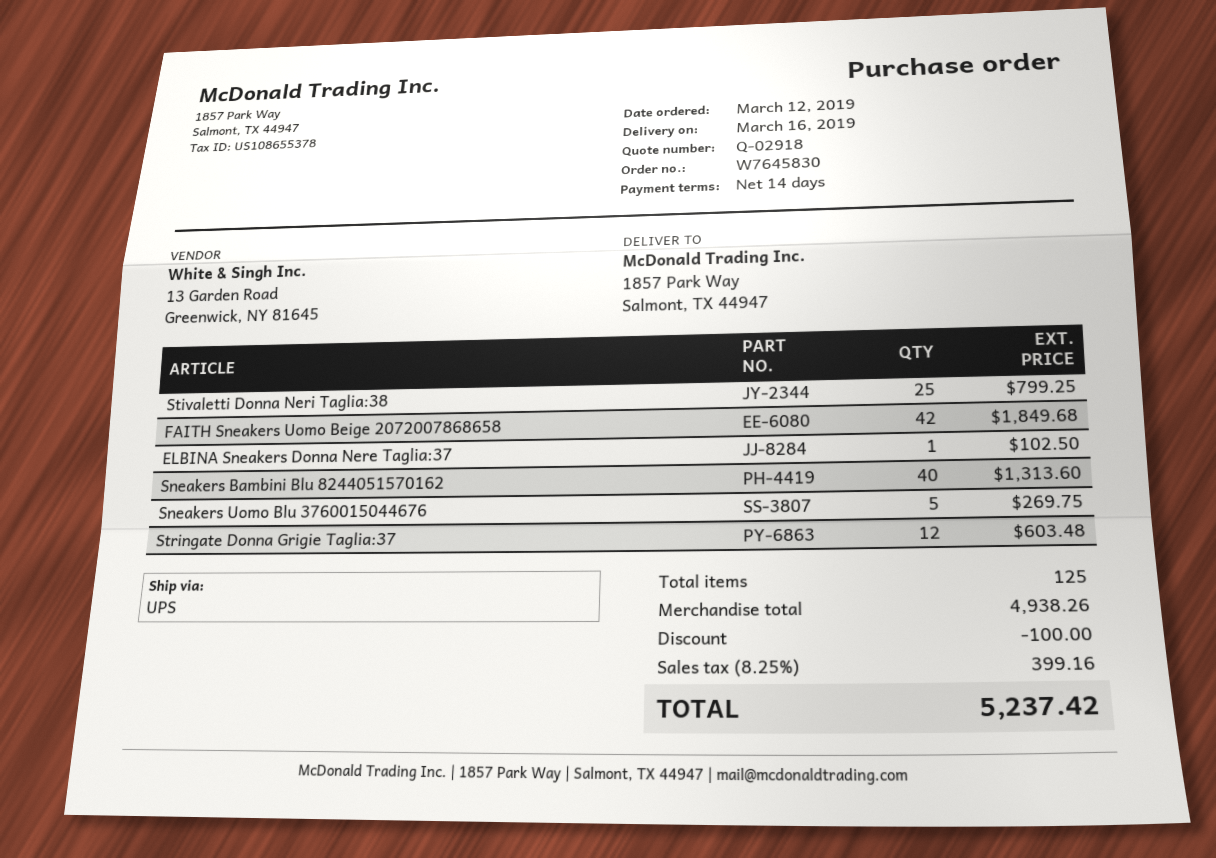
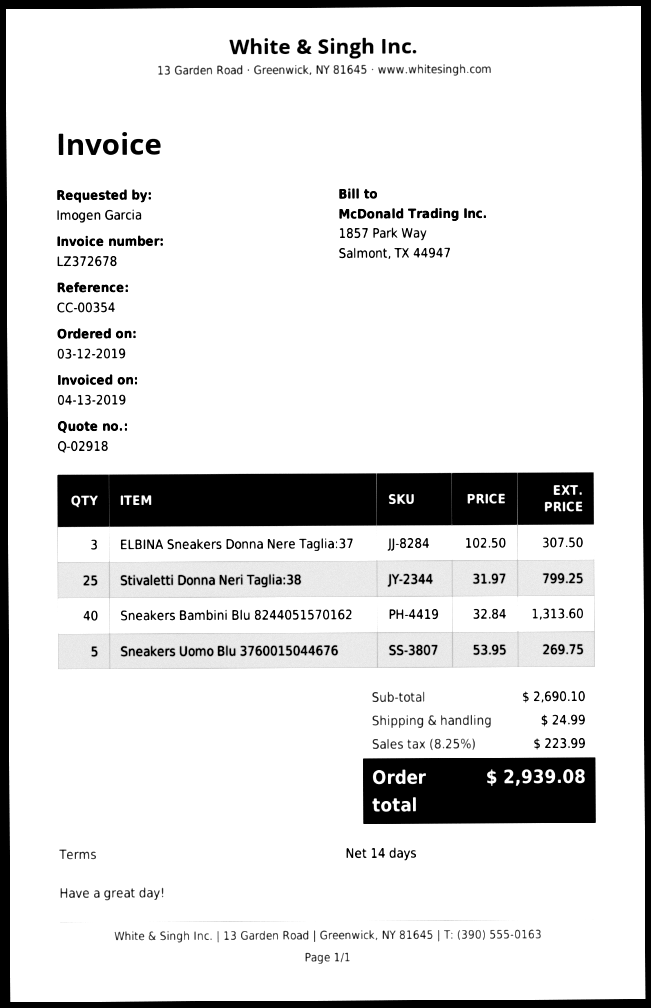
FAITH Sneakers Uomo Beige 2072007868658: 42 for 1849.68 -> none
ELBINA Sneakers Donna Nere Taglia:37: 1 for 102.50 -> 3 for 307.50
Stringate Donna Grigie Taglia:37: 12 for 603.48 -> none
subtotal: 4938.26 -> 2690.10
discount: 100.00 -> none
shipping: none -> 24.99
tax: 8.25% = 399.16 -> 8.25% = 223.99
total: 5237.42 -> 2939.08

